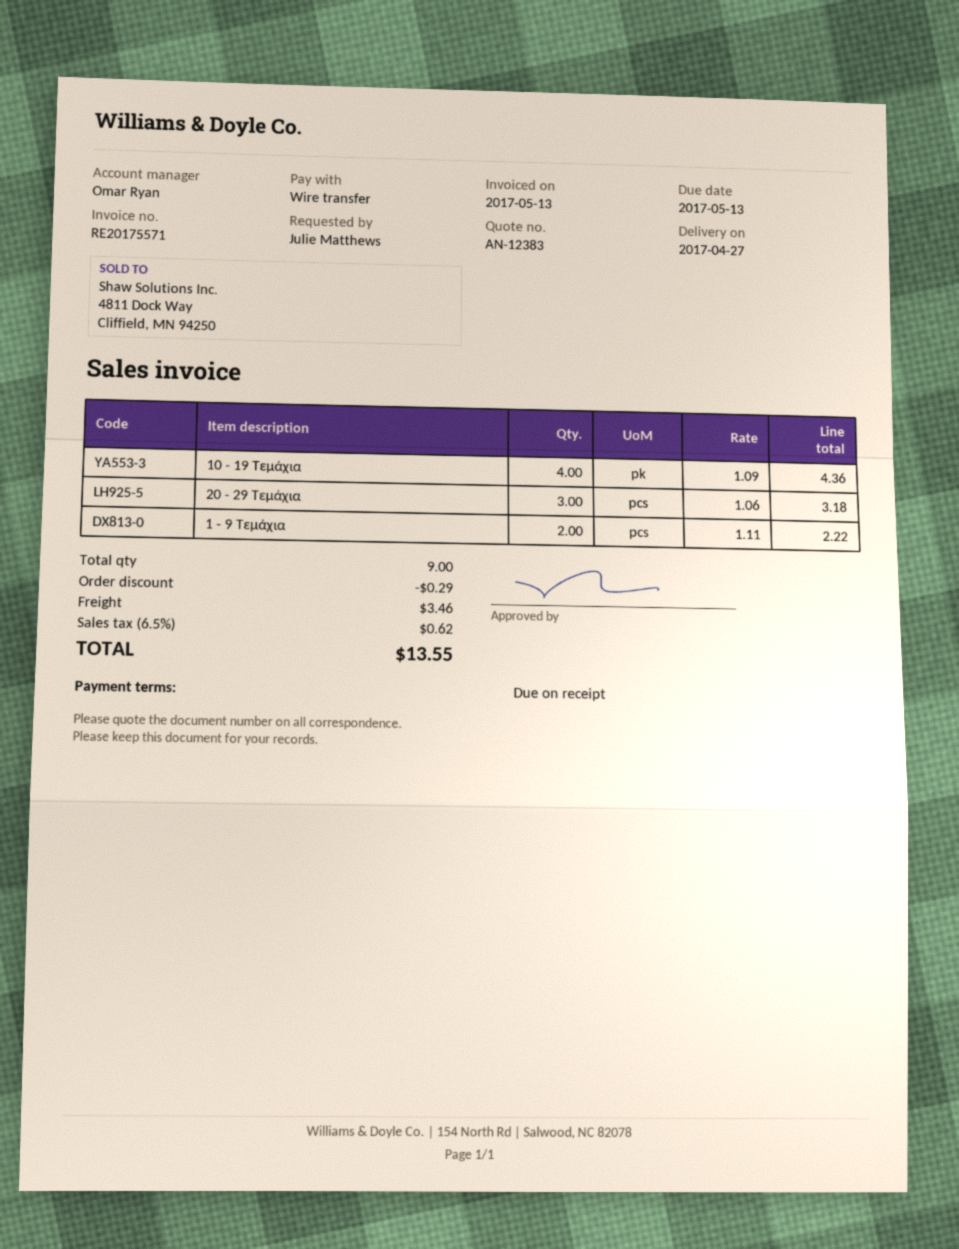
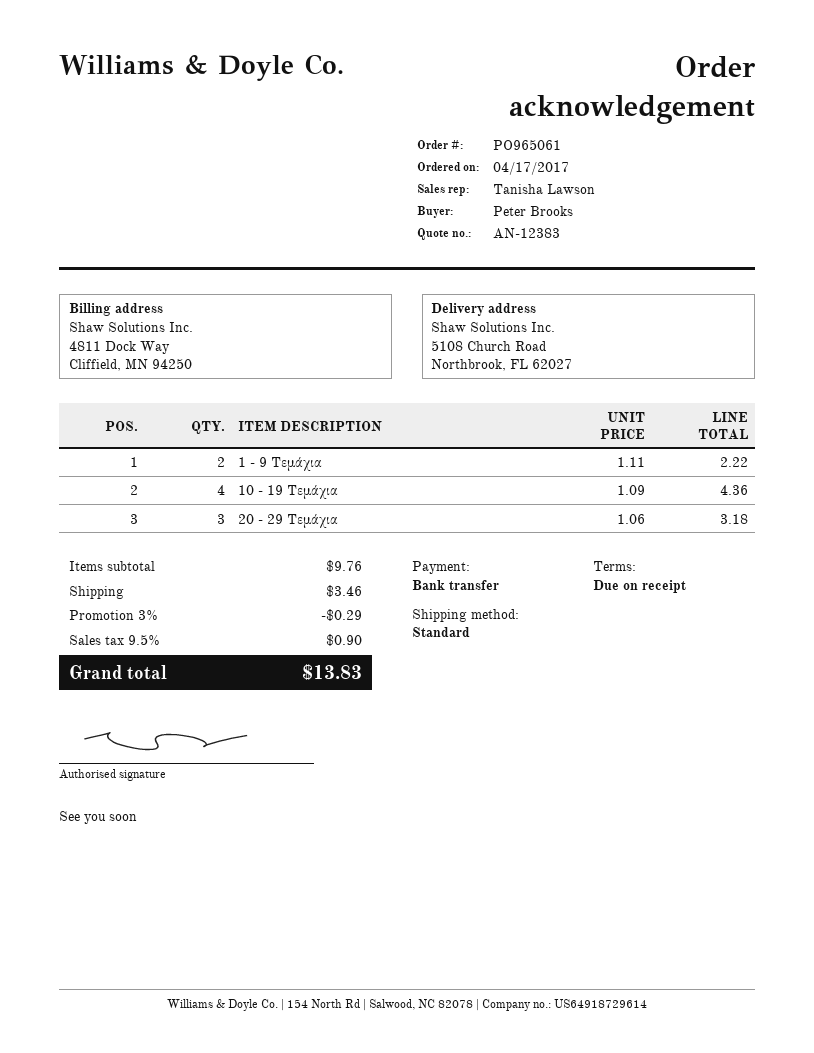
ordered by: Julie Matthews -> Peter Brooks
sales rep: Omar Ryan -> Tanisha Lawson
tax: 6.5% = 0.62 -> 9.5% = 0.90
total: 13.55 -> 13.83

